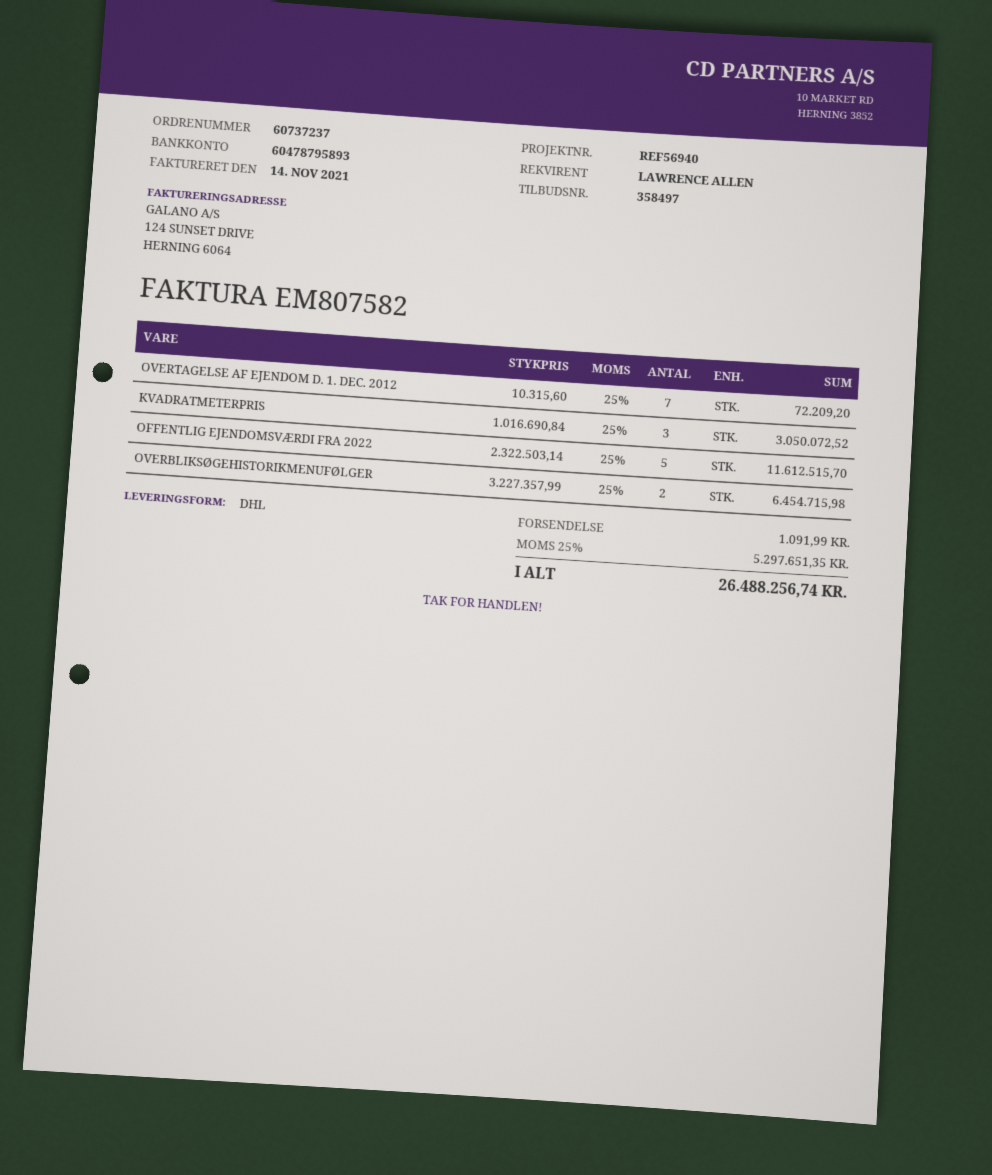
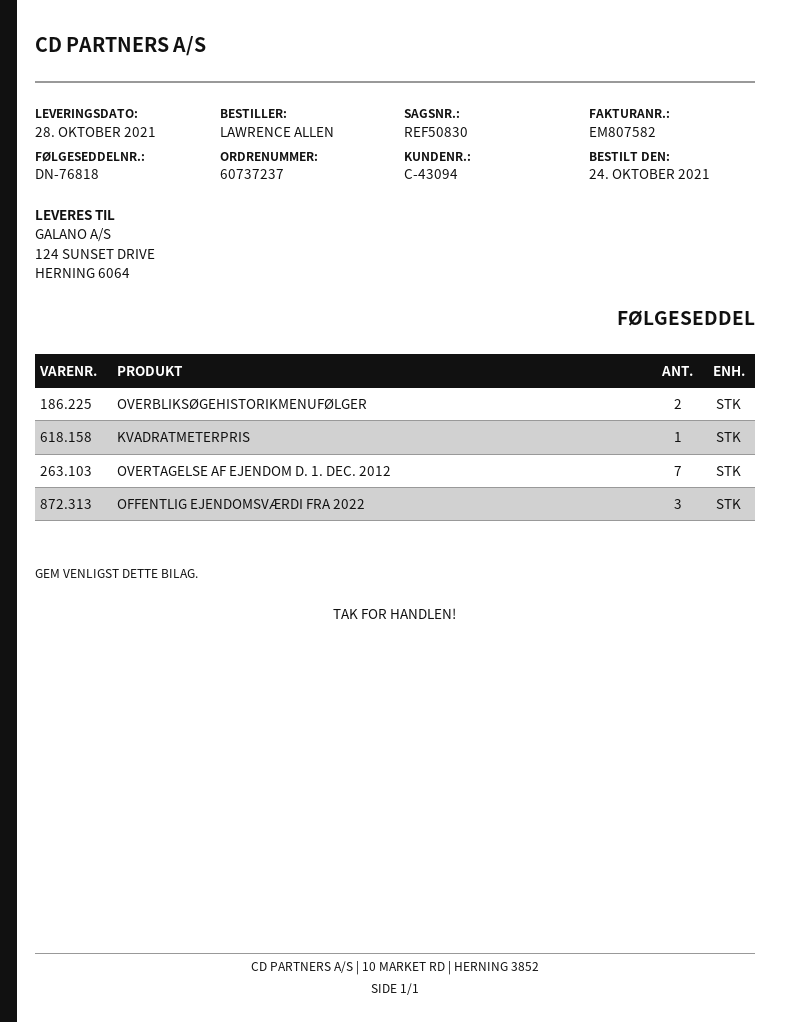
reference: REF56940 -> REF50830
KVADRATMETERPRIS: 3 -> 1
OFFENTLIG EJENDOMSVÆRDI FRA 2022: 5 -> 3

